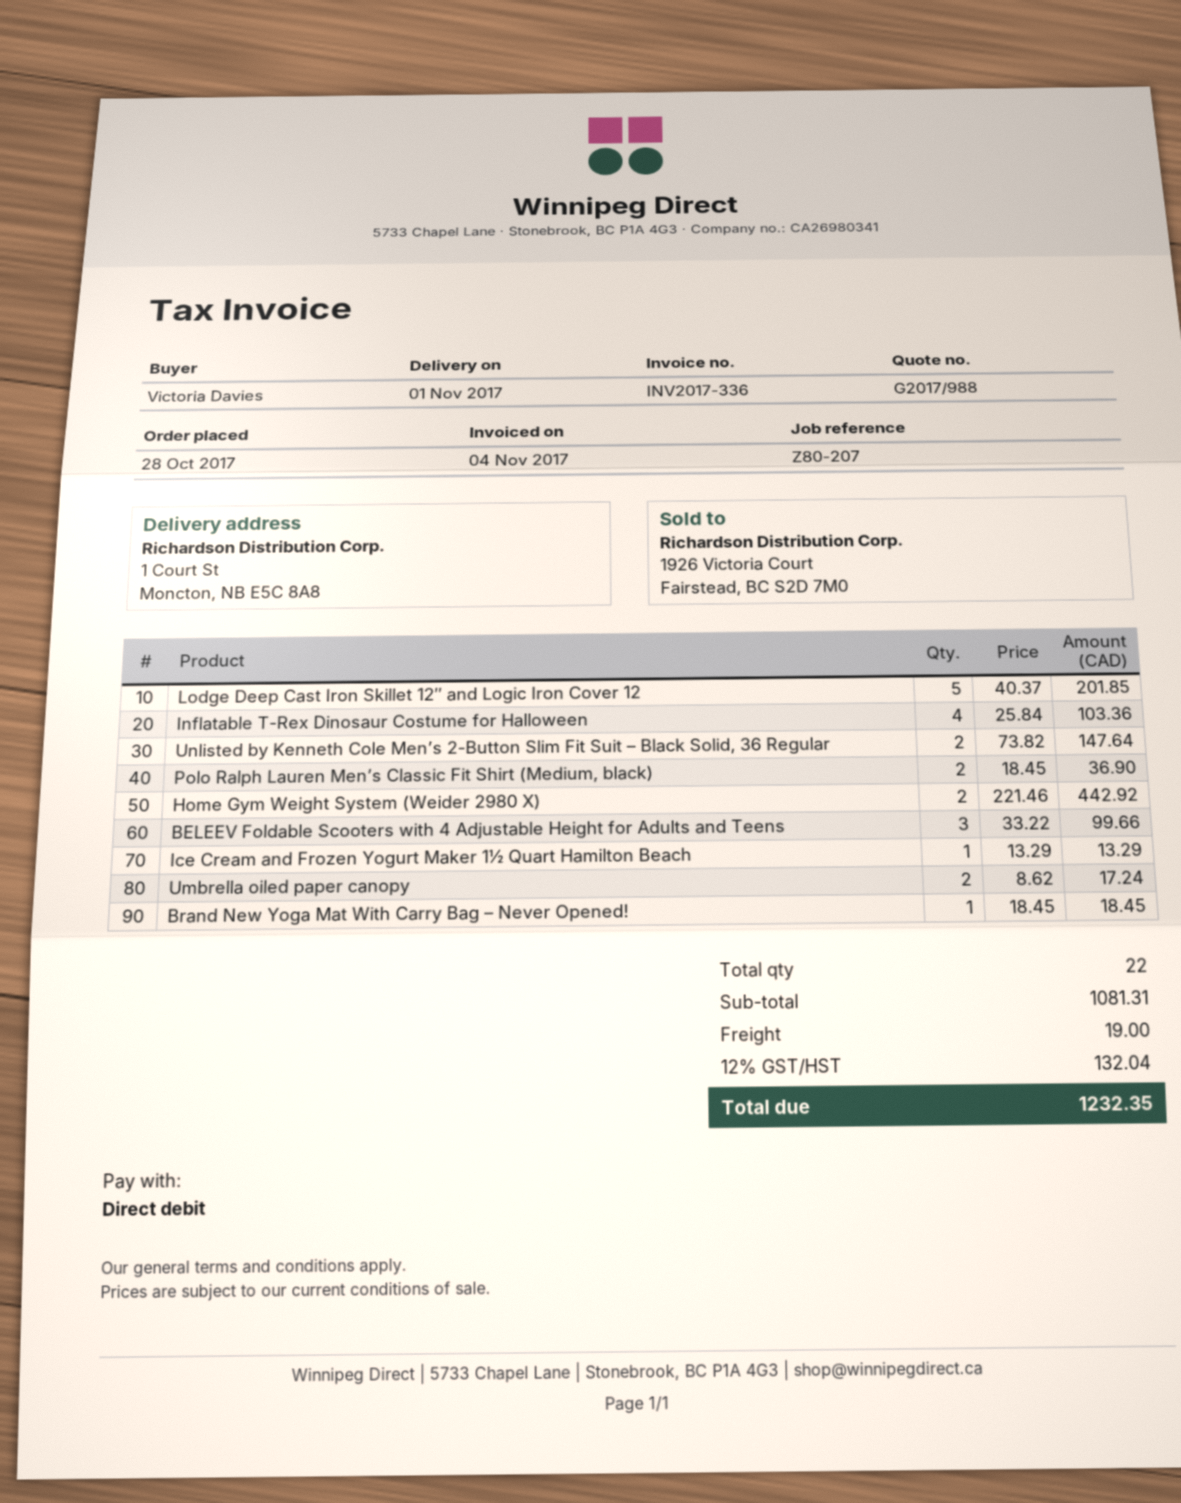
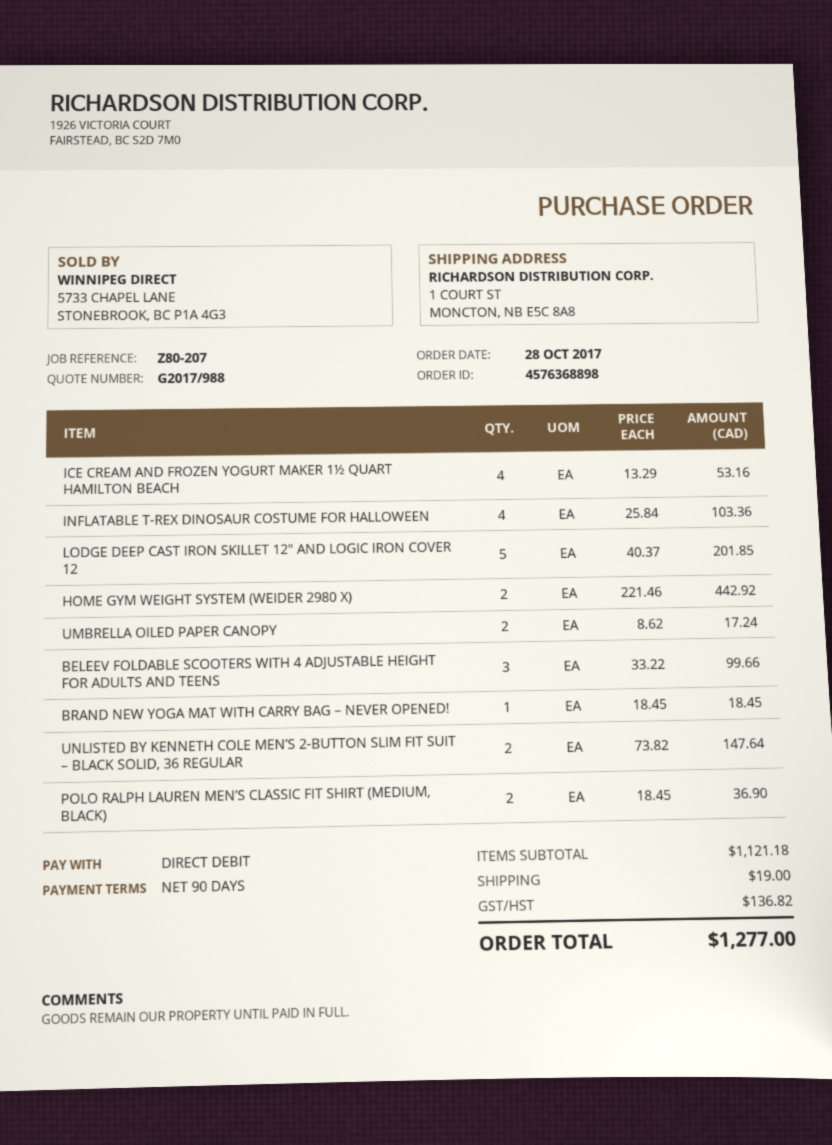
Ice Cream and Frozen Yogurt Maker 1½ Quart Hamilton Beach: 1 x 13.29 = 13.29 -> 4 x 13.29 = 53.16
subtotal: 1081.31 -> 1121.18
tax: 132.04 -> 136.82
total: 1232.35 -> 1277.00

